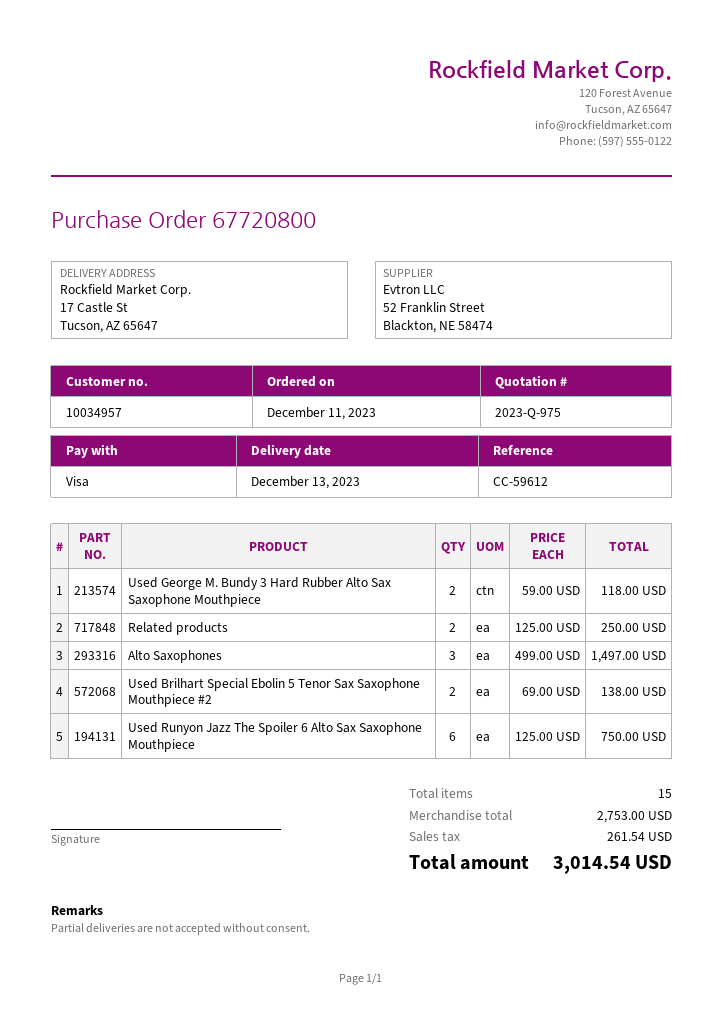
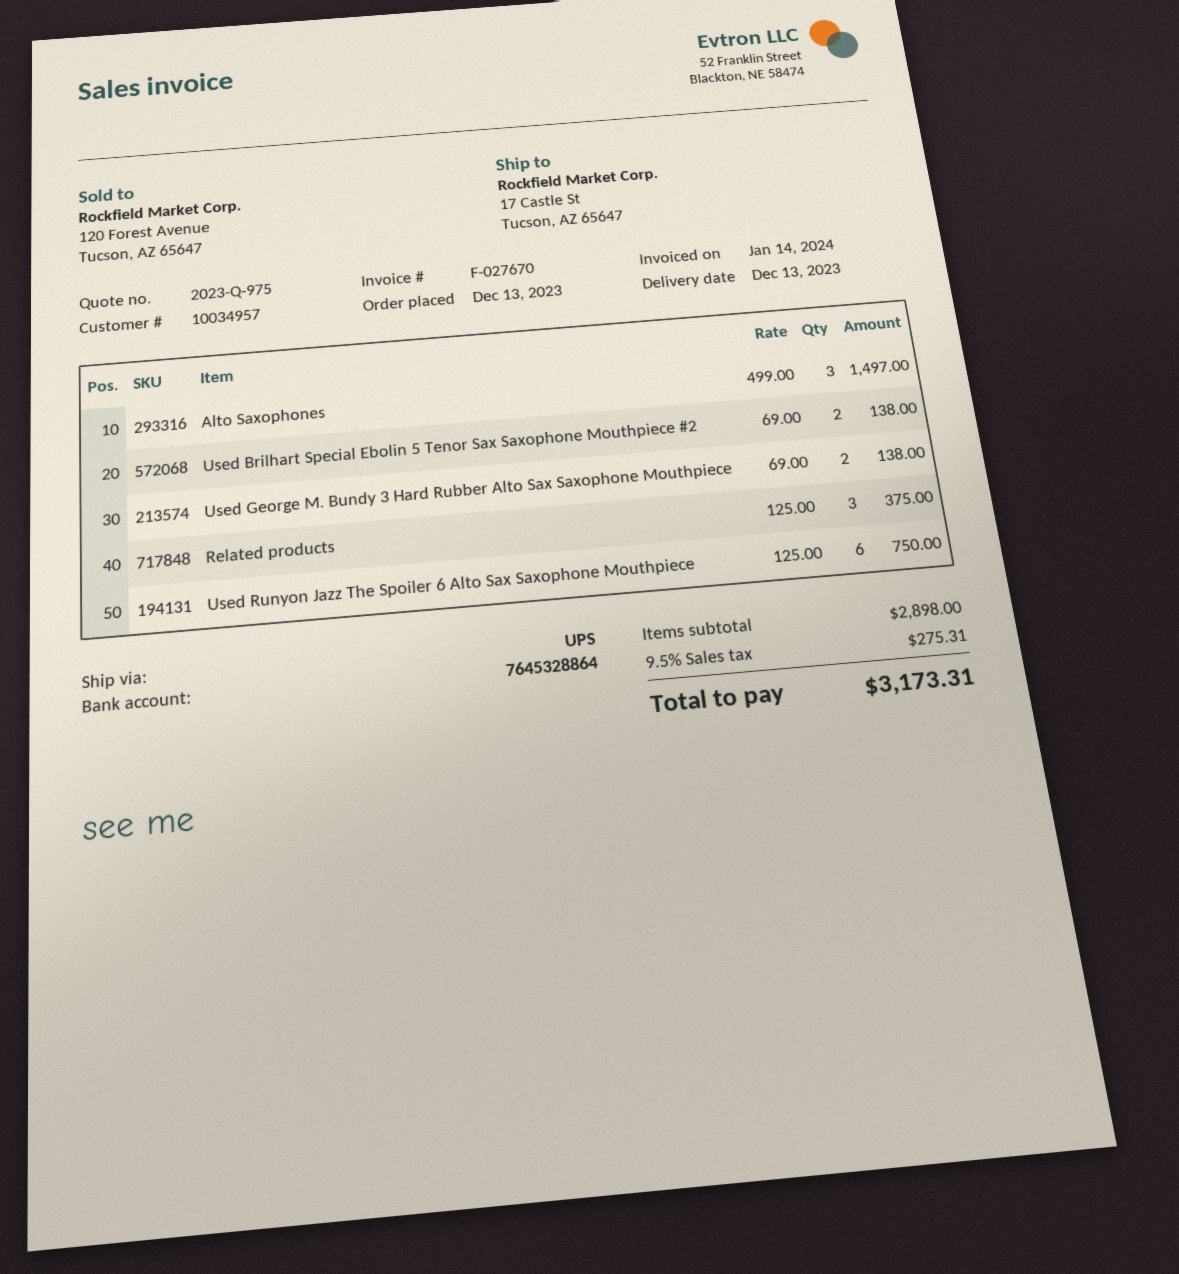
order date: 2023-12-11 -> 2023-12-13
Used George M. Bundy 3 Hard Rubber Alto Sax Saxophone Mouthpiece: 2 x 59.00 = 118.00 -> 2 x 69.00 = 138.00
Related products: 2 x 125.00 = 250.00 -> 3 x 125.00 = 375.00
subtotal: 2753.00 -> 2898.00
tax: 261.54 -> 275.31
total: 3014.54 -> 3173.31

